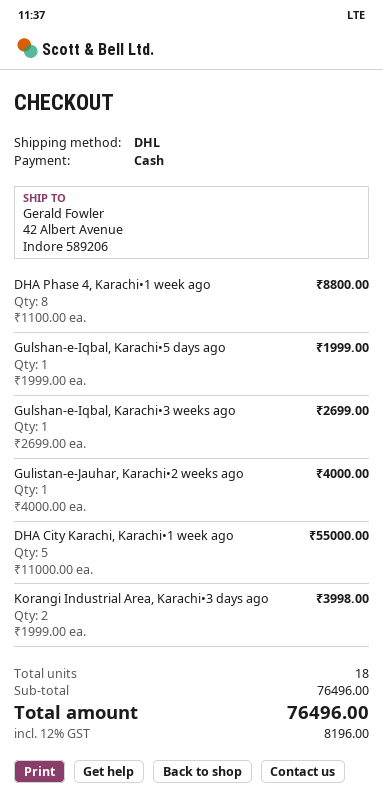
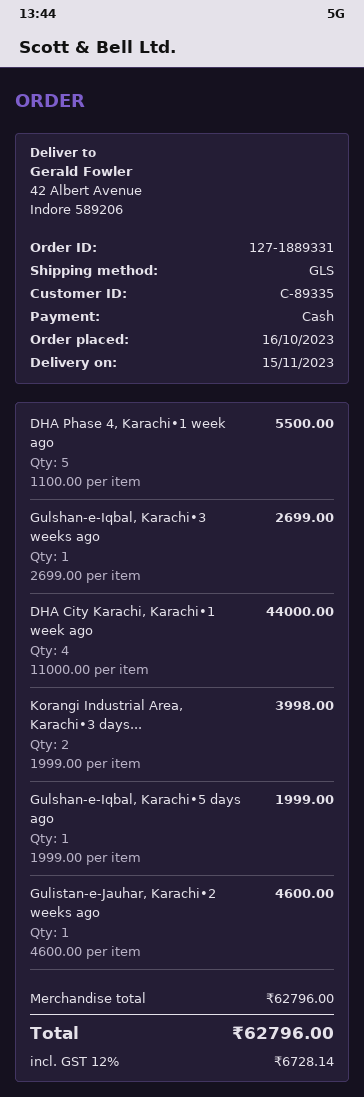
shipping method: DHL -> GLS
DHA Phase 4, Karachi•1 week ago: 8 x 1100.00 = 8800.00 -> 5 x 1100.00 = 5500.00
Gulistan-e-Jauhar, Karachi•2 weeks ago: 1 x 4000.00 = 4000.00 -> 1 x 4600.00 = 4600.00
DHA City Karachi, Karachi•1 week ago: 5 x 11000.00 = 55000.00 -> 4 x 11000.00 = 44000.00
subtotal: 76496.00 -> 62796.00
tax: 12% = 8196.00 -> 12% = 6728.14
total: 76496.00 -> 62796.00

